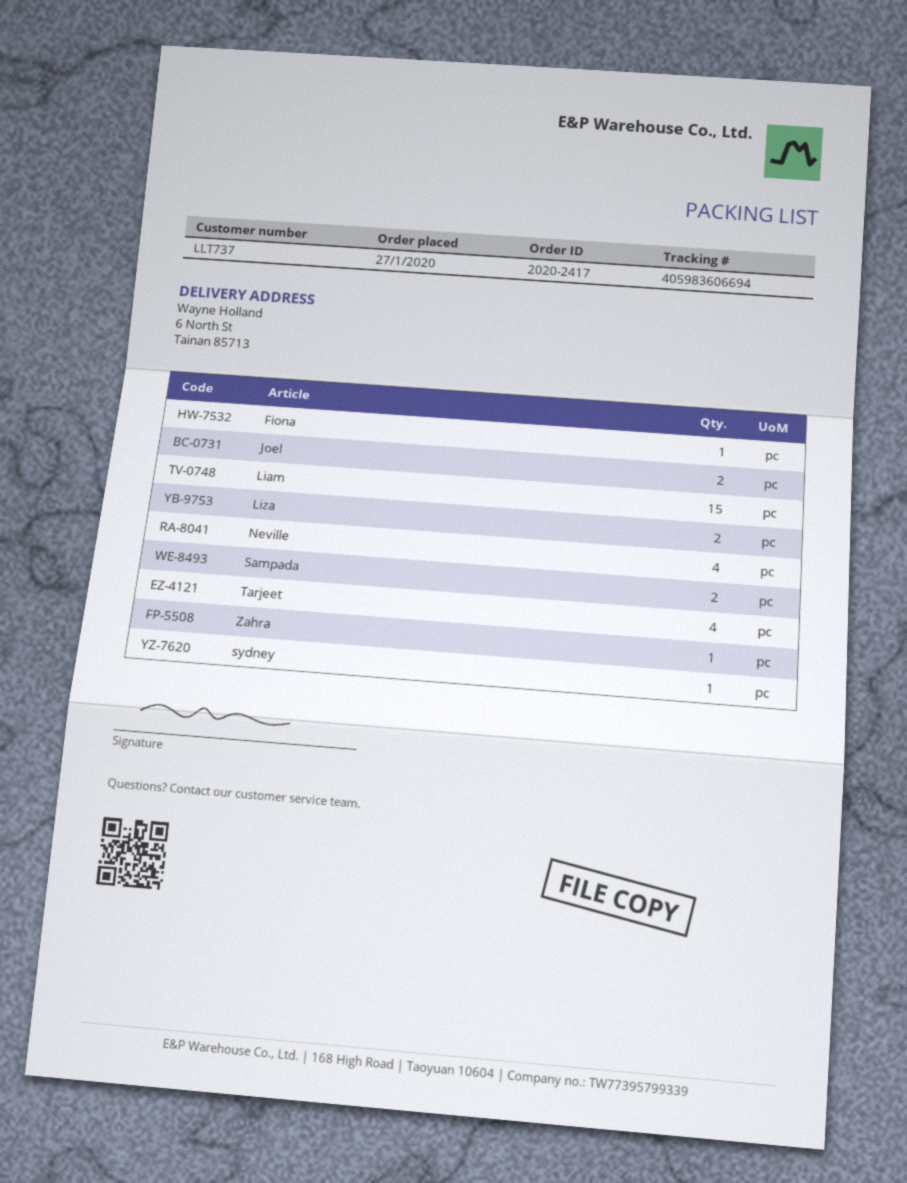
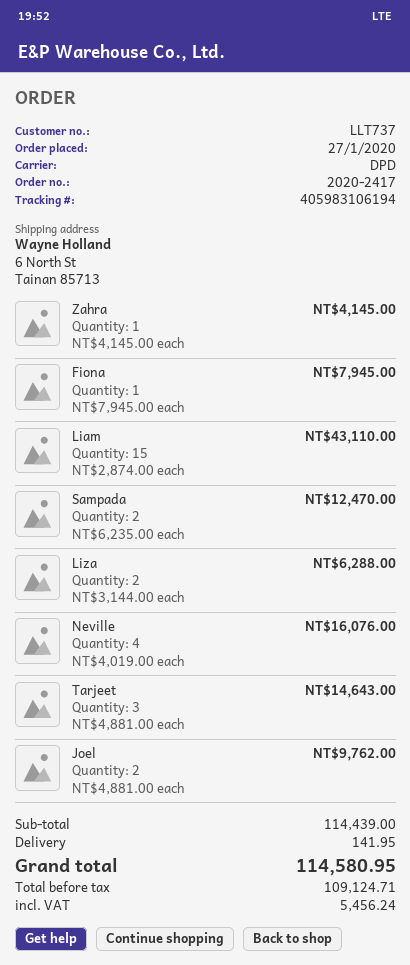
tracking number: 405983606694 -> 405983106194
Tarjeet: 4 -> 3
sydney: 1 -> none

